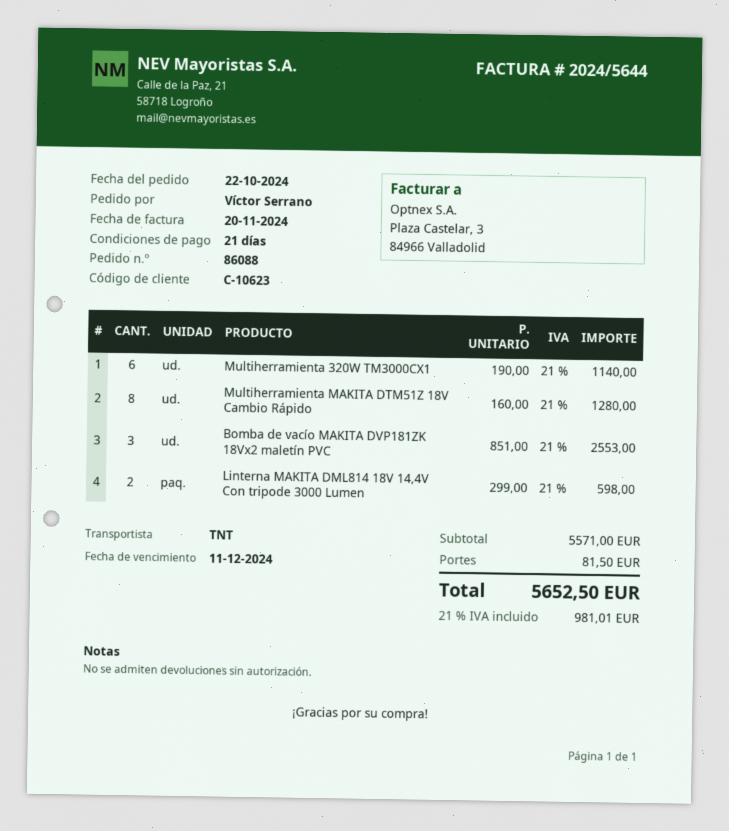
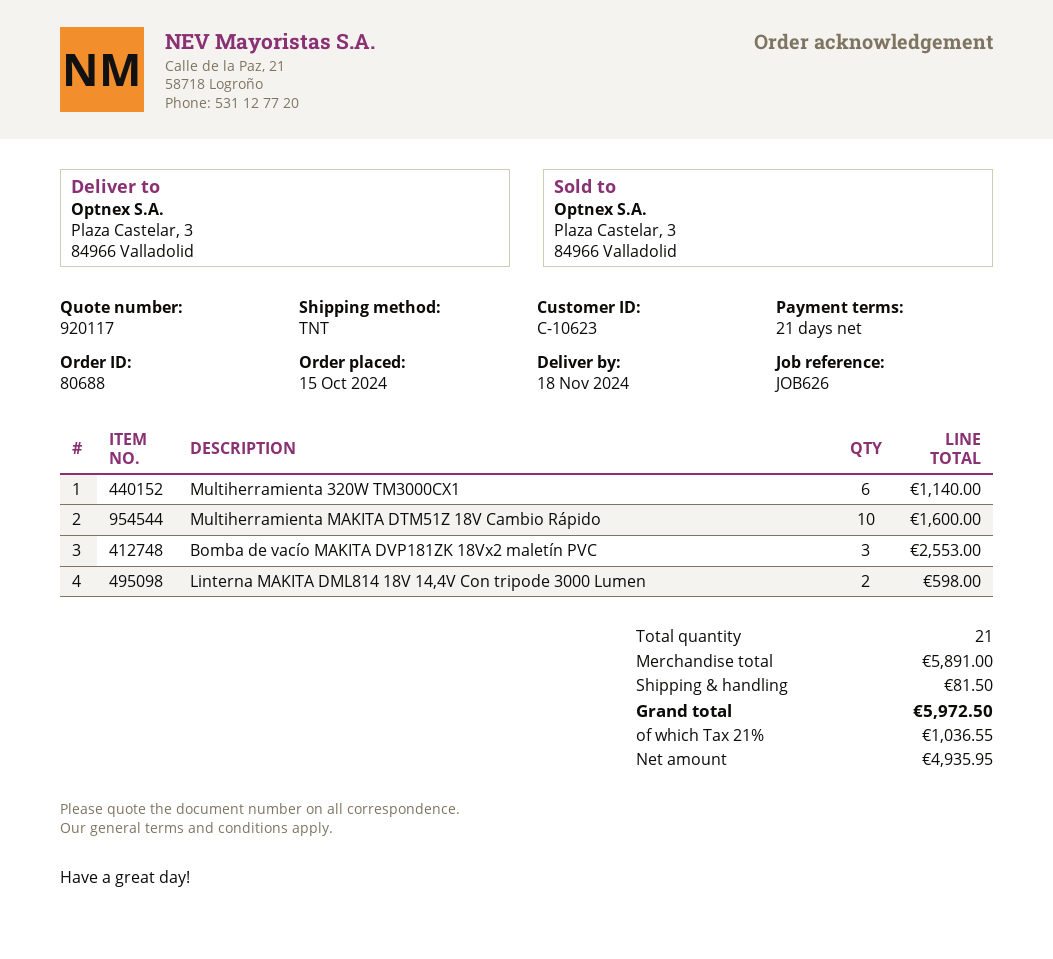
order number: 86088 -> 80688
order date: 2024-10-22 -> 2024-10-15
Multiherramienta MAKITA DTM51Z 18V Cambio Rápido: 8 for 1280.00 -> 10 for 1600.00
subtotal: 5571.00 -> 5891.00
tax: 21% = 981.01 -> 21% = 1036.55
total: 5652.50 -> 5972.50

